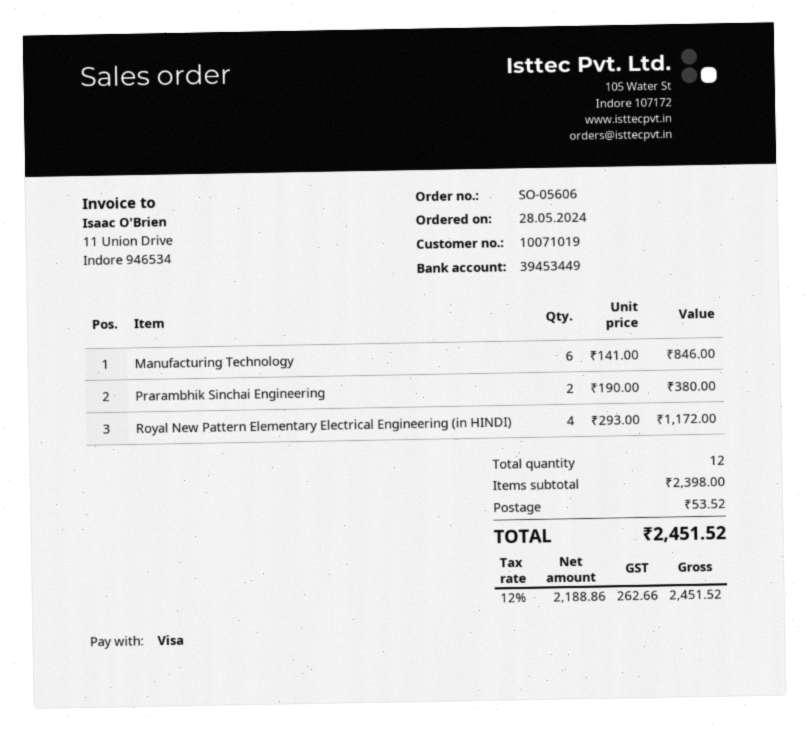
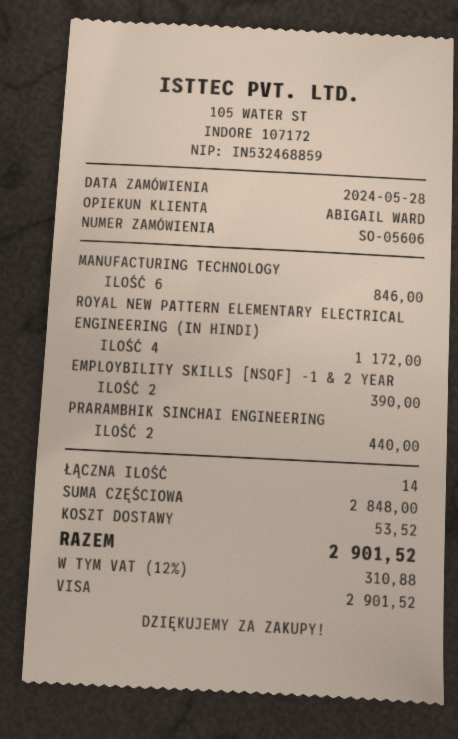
Prarambhik Sinchai Engineering: 2 for 380.00 -> 2 for 440.00
EMPLOYBILITY SKILLS [NSQF] -1 & 2 YEAR: none -> 2 for 390.00
total quantity: 12 -> 14
subtotal: 2398.00 -> 2848.00
tax: 12% = 262.66 -> 12% = 310.88
total: 2451.52 -> 2901.52

